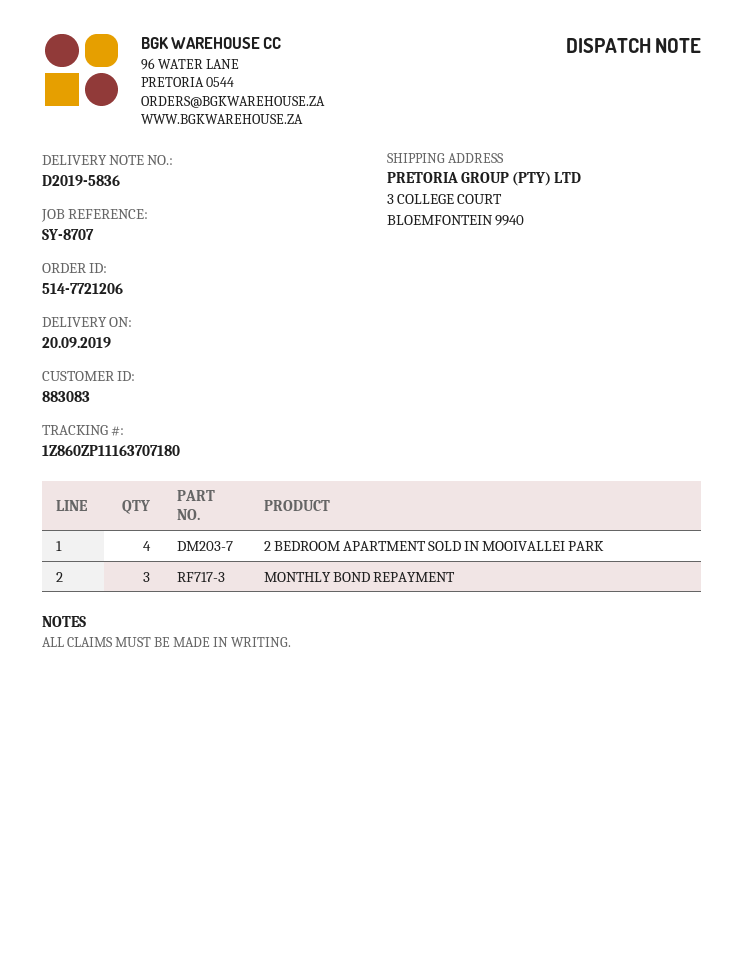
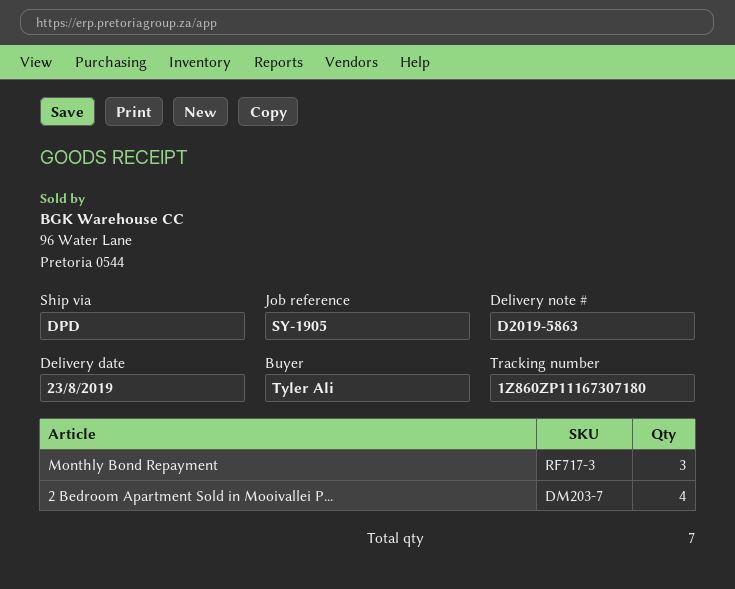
delivery note number: D2019-5836 -> D2019-5863
delivery date: 2019-09-20 -> 2019-08-23
reference: SY-8707 -> SY-1905
tracking number: 1Z860ZP11163707180 -> 1Z860ZP11167307180

